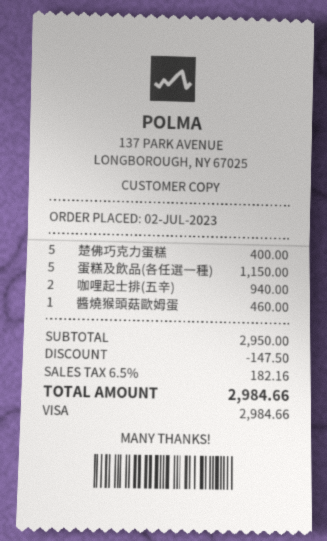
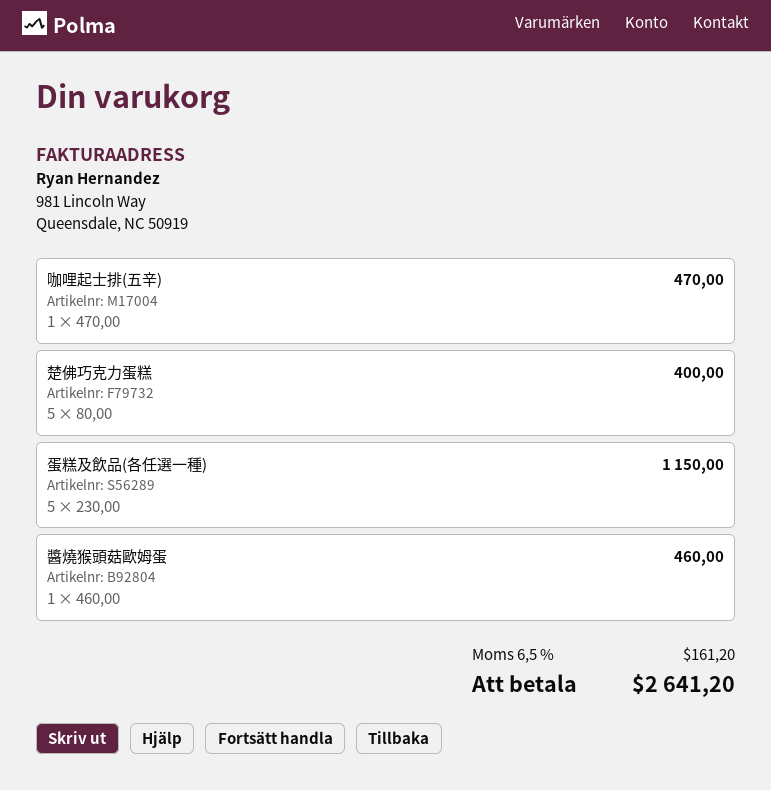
咖哩起士排(五辛): 2 for 940.00 -> 1 for 470.00
discount: 147.50 -> none
tax: 6.5% = 182.16 -> 6.5% = 161.20
total: 2984.66 -> 2641.20

